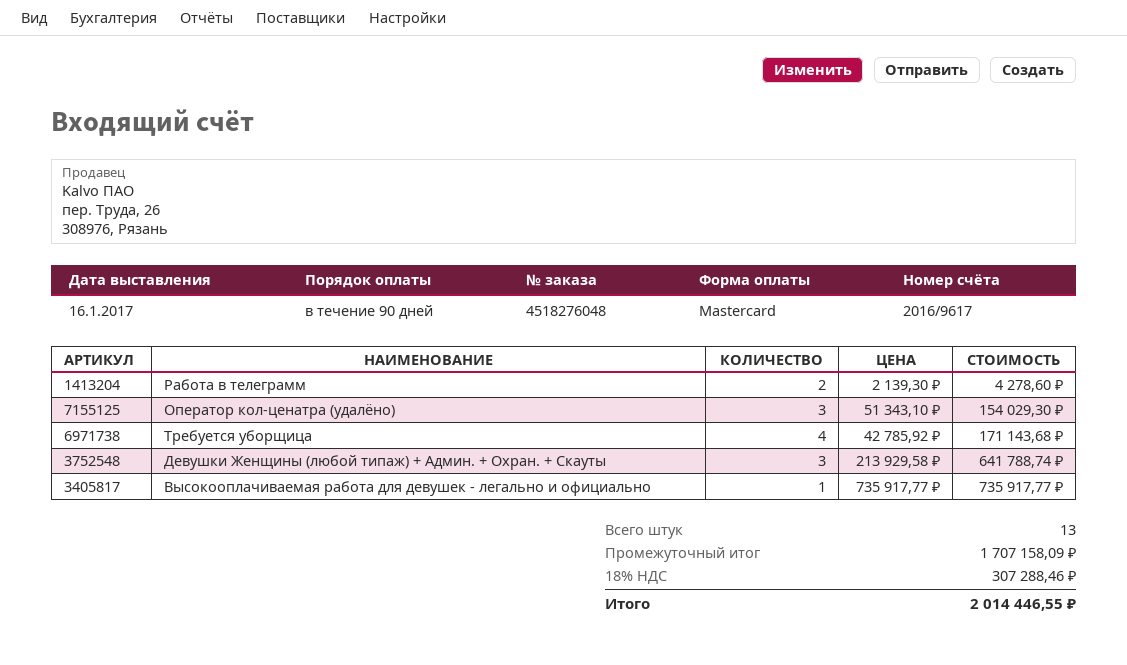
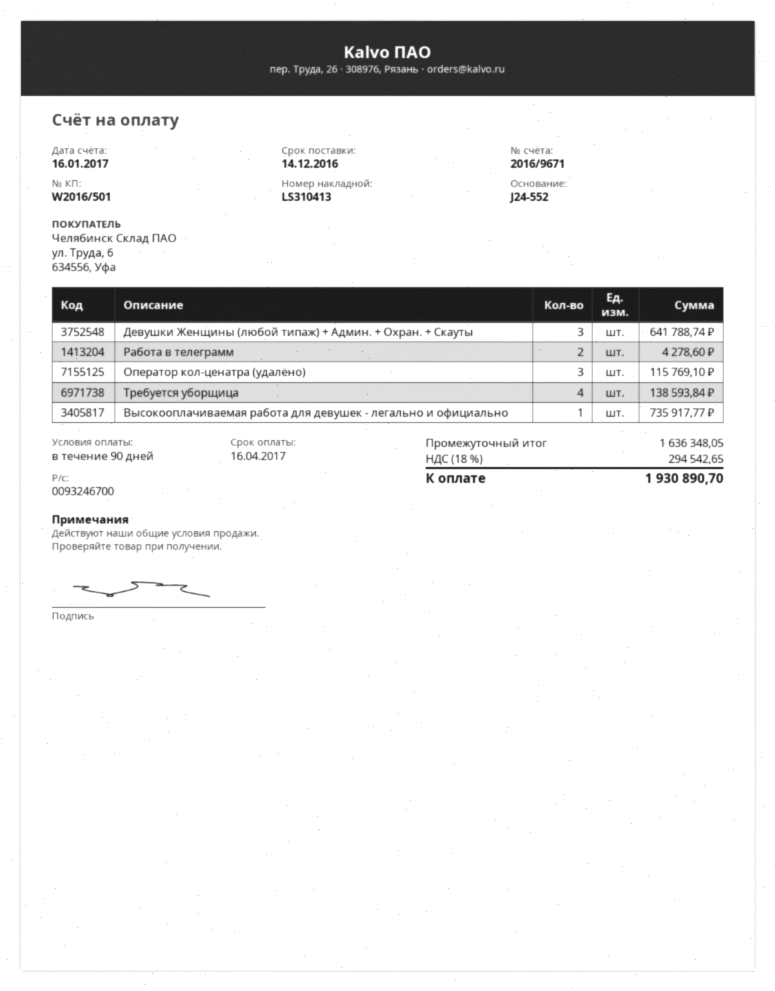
invoice number: 2016/9617 -> 2016/9671
Оператор кол-ценатра (удалёно): 3 for 154029.30 -> 3 for 115769.10
Требуется уборщица: 4 for 171143.68 -> 4 for 138593.84
subtotal: 1707158.09 -> 1636348.05
tax: 18% = 307288.46 -> 18% = 294542.65
total: 2014446.55 -> 1930890.70

